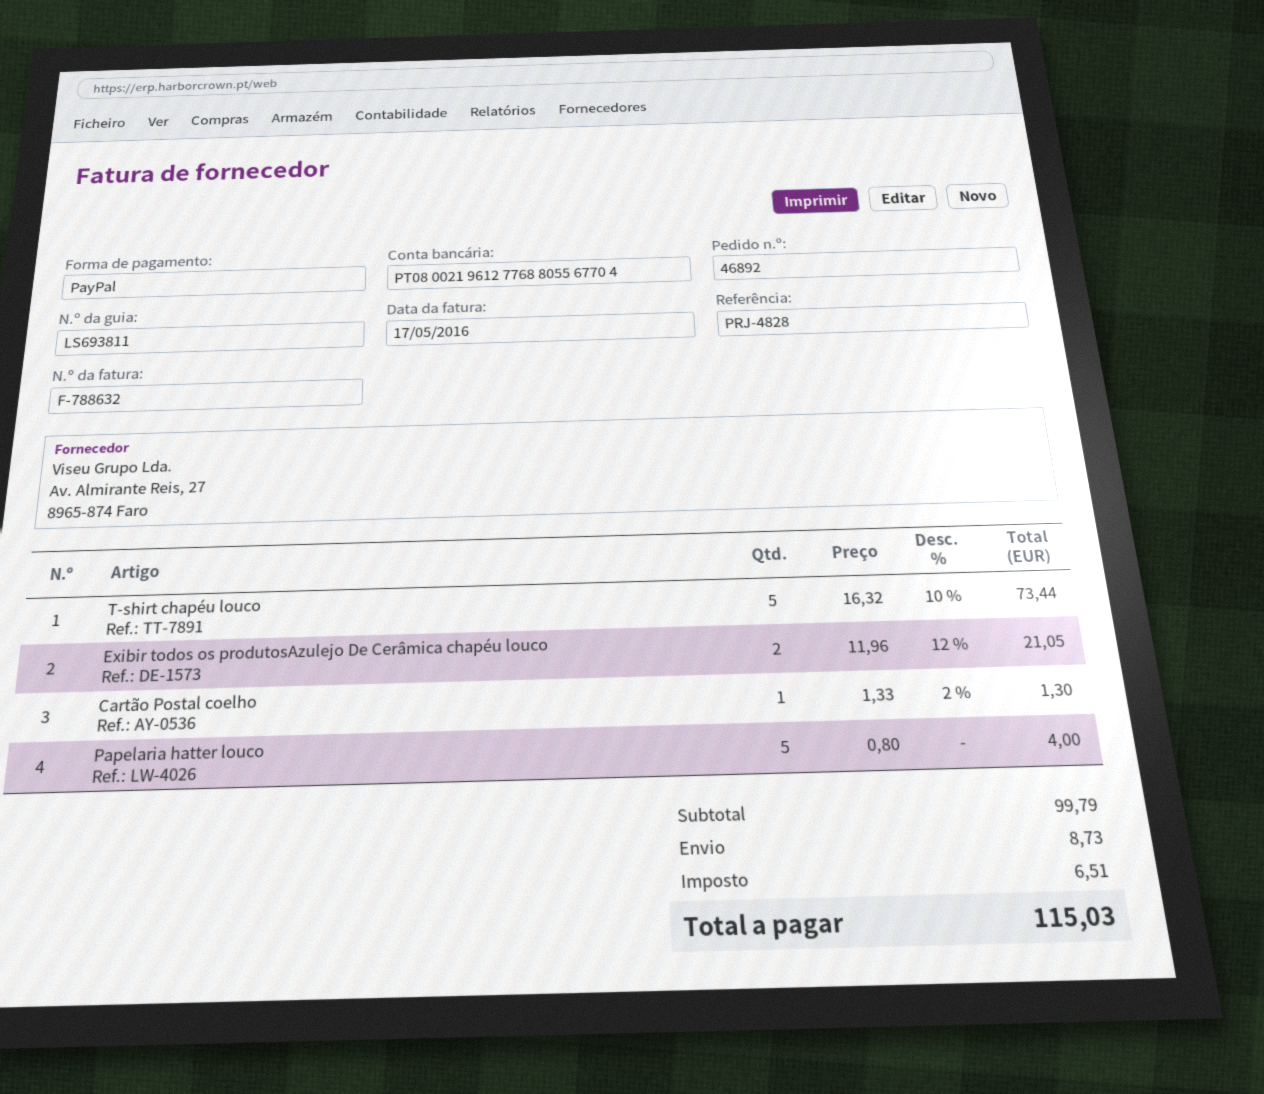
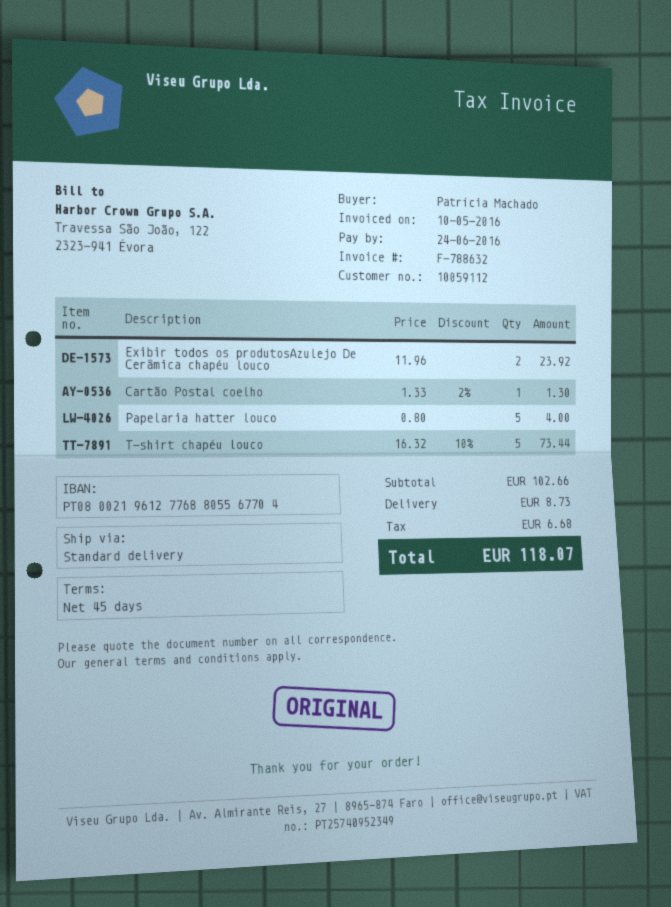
invoice date: 2016-05-17 -> 2016-05-10
Exibir todos os produtosAzulejo De Cerâmica chapéu louco: 2 x 11.96 - 12% = 21.05 -> 2 x 11.96 = 23.92
subtotal: 99.79 -> 102.66
tax: 6.51 -> 6.68
total: 115.03 -> 118.07

